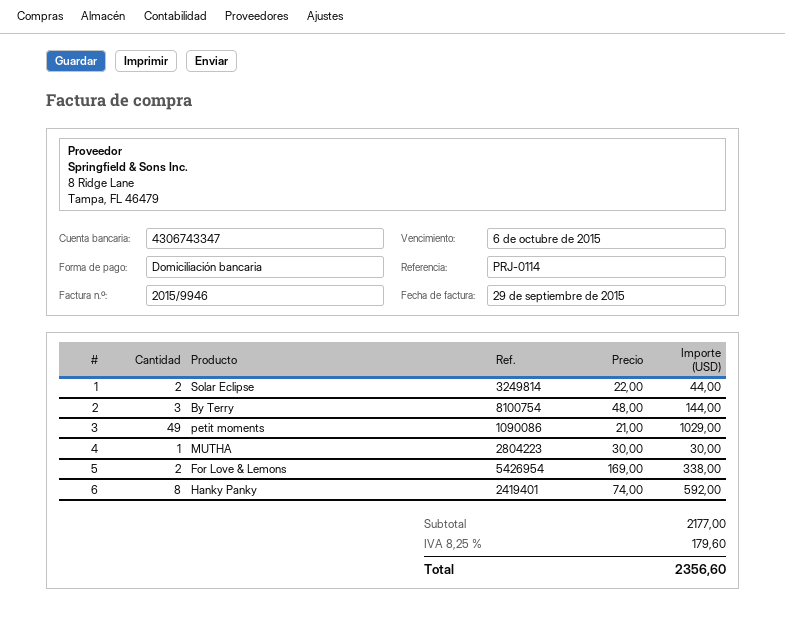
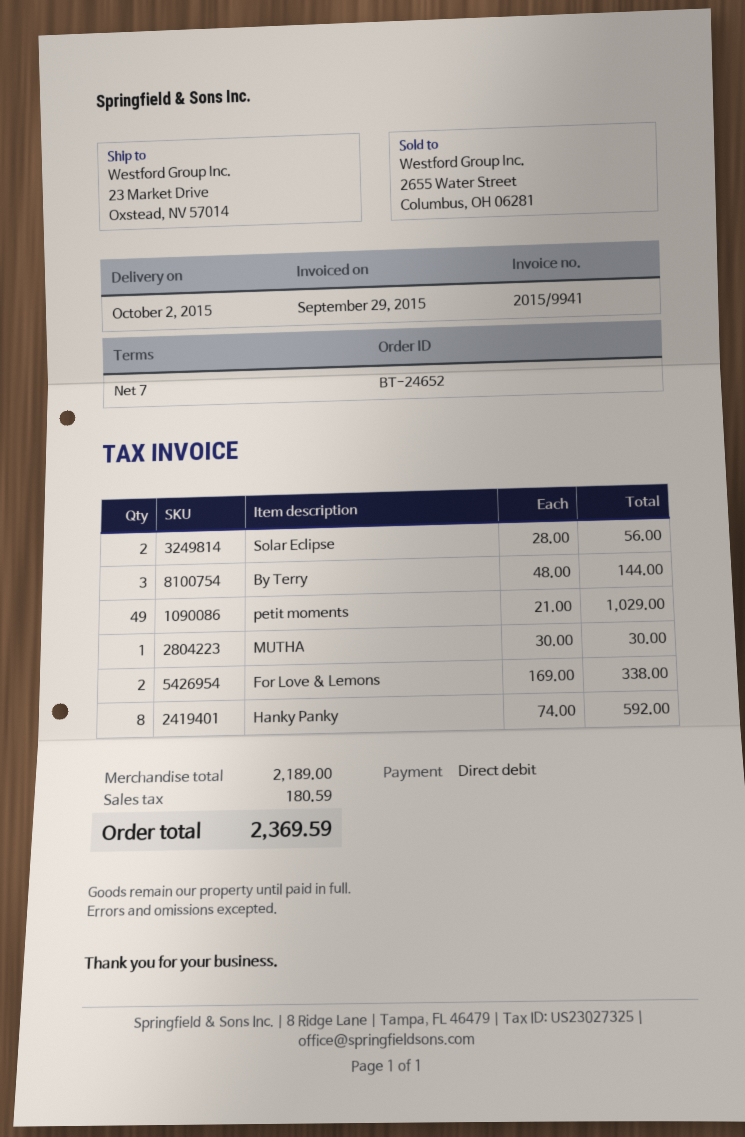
invoice number: 2015/9946 -> 2015/9941
Solar Eclipse: 2 x 22.00 = 44.00 -> 2 x 28.00 = 56.00
subtotal: 2177.00 -> 2189.00
tax: 179.60 -> 180.59
total: 2356.60 -> 2369.59

